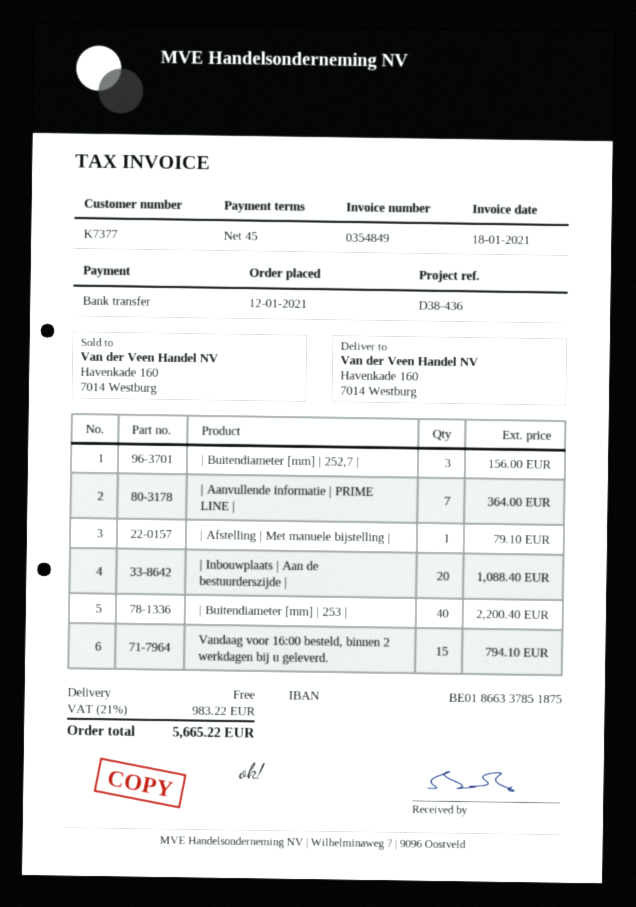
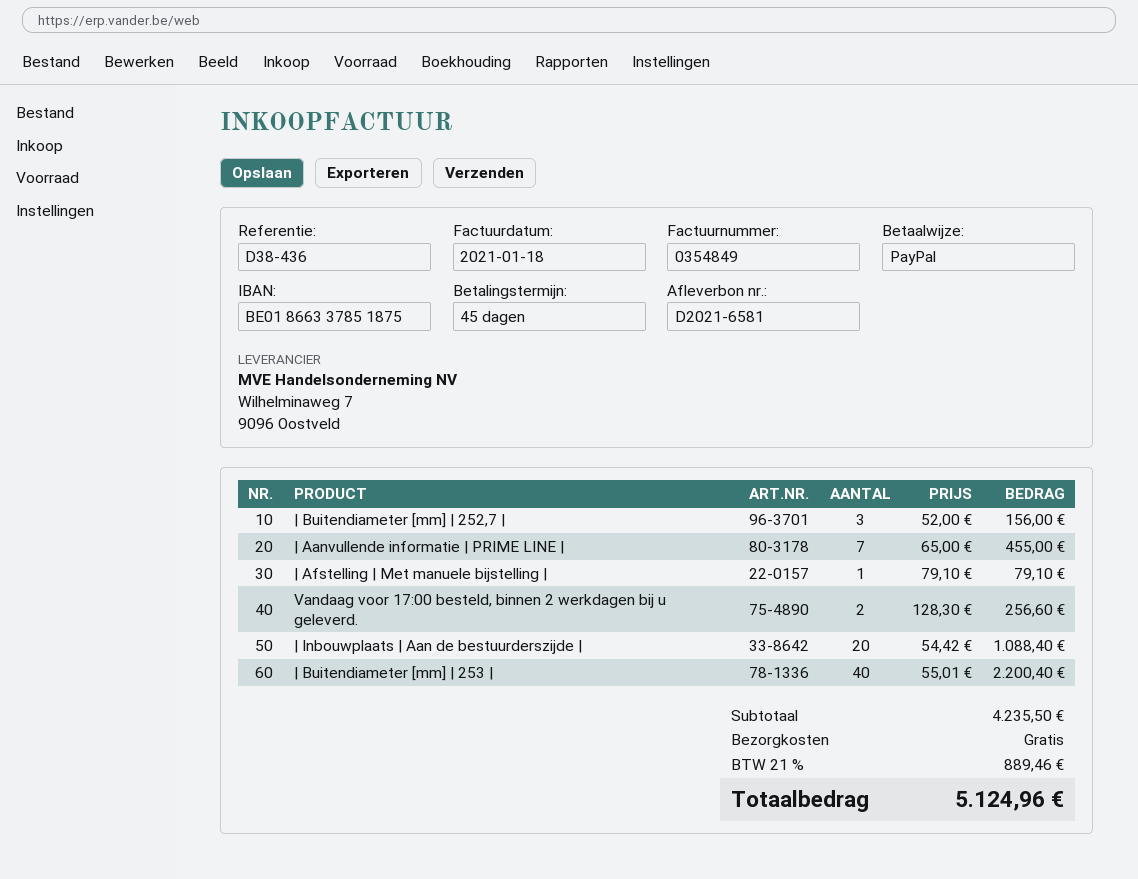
payment method: bank transfer -> PayPal
| Aanvullende informatie | PRIME LINE |: 7 for 364.00 -> 7 for 455.00
Vandaag voor 16:00 besteld, binnen 2 werkdagen bij u geleverd.: 15 for 794.10 -> none
Vandaag voor 17:00 besteld, binnen 2 werkdagen bij u geleverd.: none -> 2 for 256.60
tax: 21% = 983.22 -> 21% = 889.46
total: 5665.22 -> 5124.96

